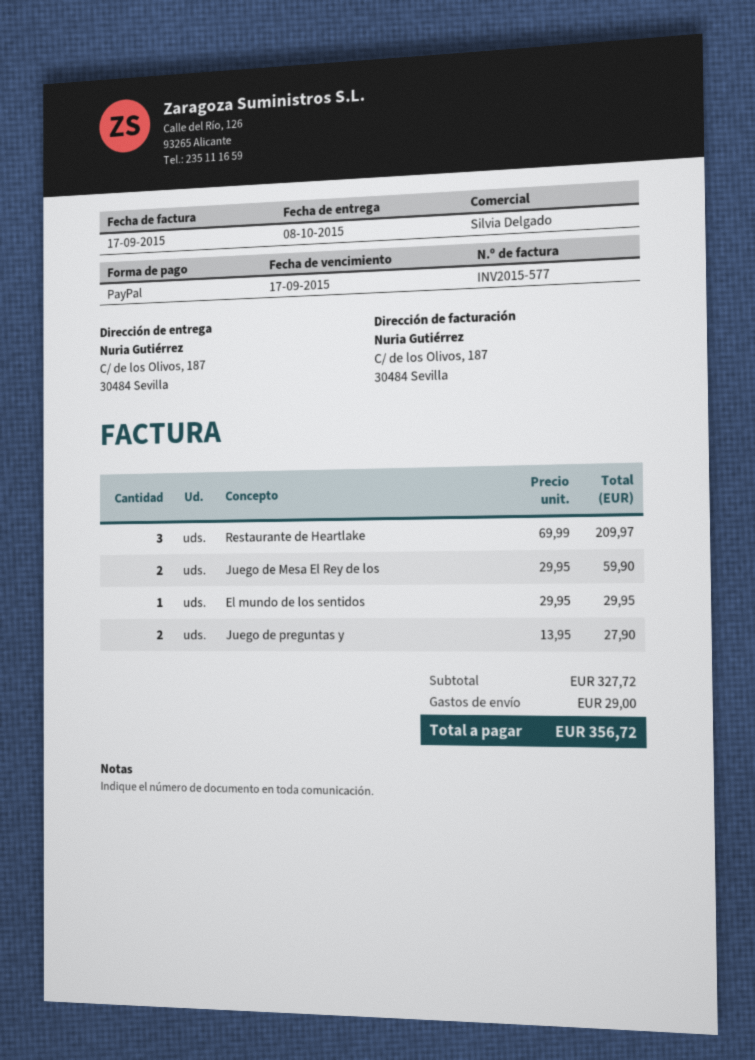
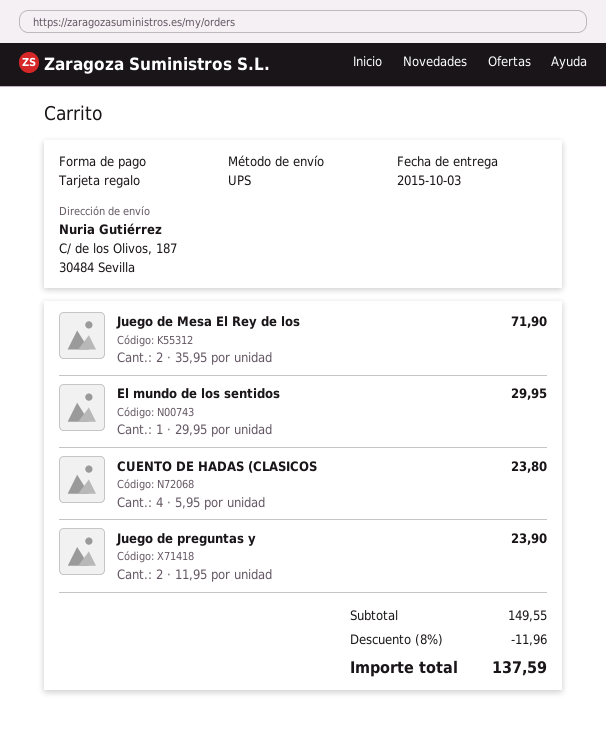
delivery date: 2015-10-08 -> 2015-10-03
payment method: PayPal -> gift card
Restaurante de Heartlake: 3 x 69.99 = 209.97 -> none
Juego de Mesa El Rey de los: 2 x 29.95 = 59.90 -> 2 x 35.95 = 71.90
Juego de preguntas y: 2 x 13.95 = 27.90 -> 2 x 11.95 = 23.90
CUENTO DE HADAS (CLASICOS: none -> 4 x 5.95 = 23.80
subtotal: 327.72 -> 149.55
discount: none -> 8% = 11.96
shipping: 29.00 -> none
total: 356.72 -> 137.59

